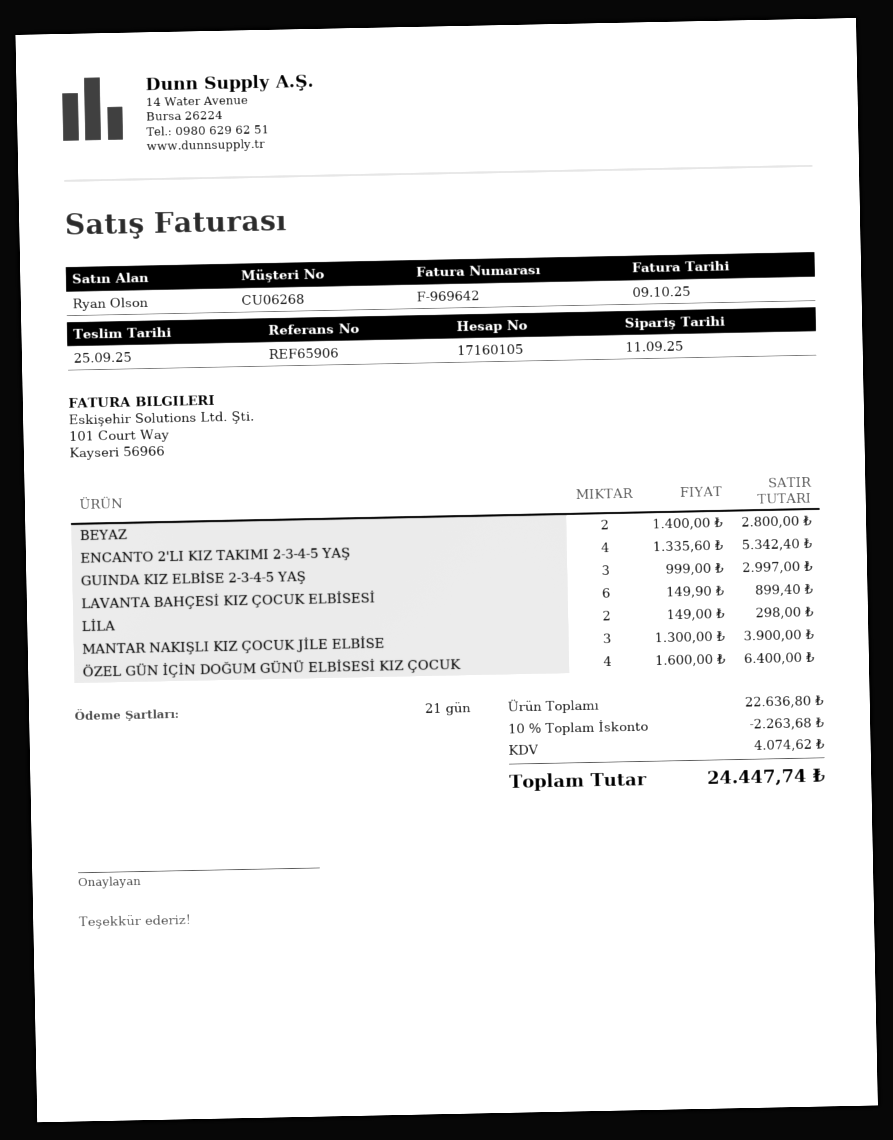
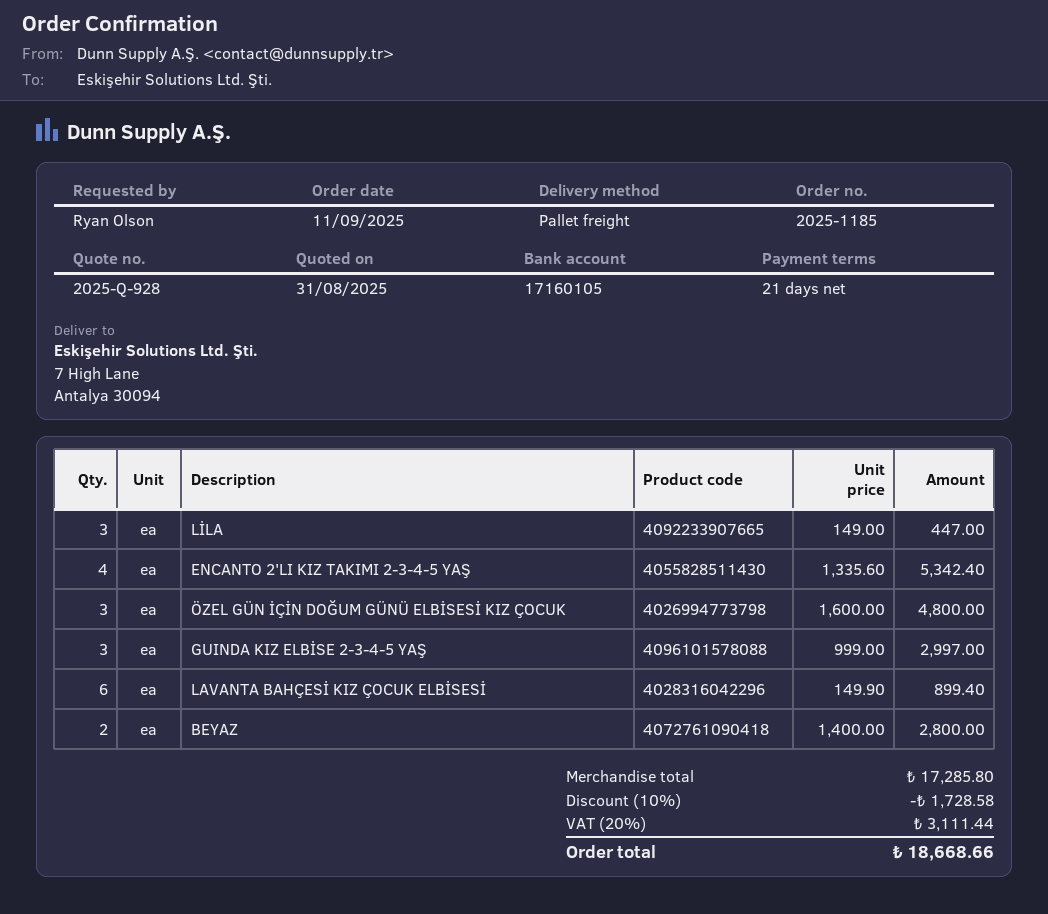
LİLA: 2 x 149.00 = 298.00 -> 3 x 149.00 = 447.00
MANTAR NAKIŞLI KIZ ÇOCUK JİLE ELBİSE: 3 x 1300.00 = 3900.00 -> none
ÖZEL GÜN İÇİN DOĞUM GÜNÜ ELBİSESİ KIZ ÇOCUK: 4 x 1600.00 = 6400.00 -> 3 x 1600.00 = 4800.00
subtotal: 22636.80 -> 17285.80
discount: 10% = 2263.68 -> 10% = 1728.58
tax: 4074.62 -> 3111.44
total: 24447.74 -> 18668.66

